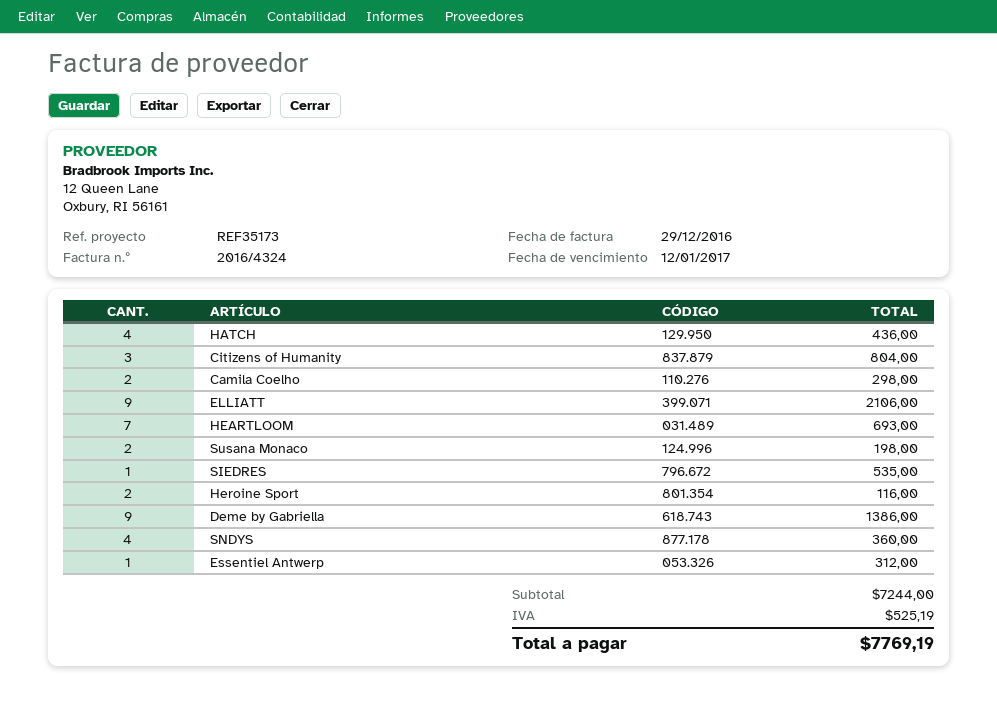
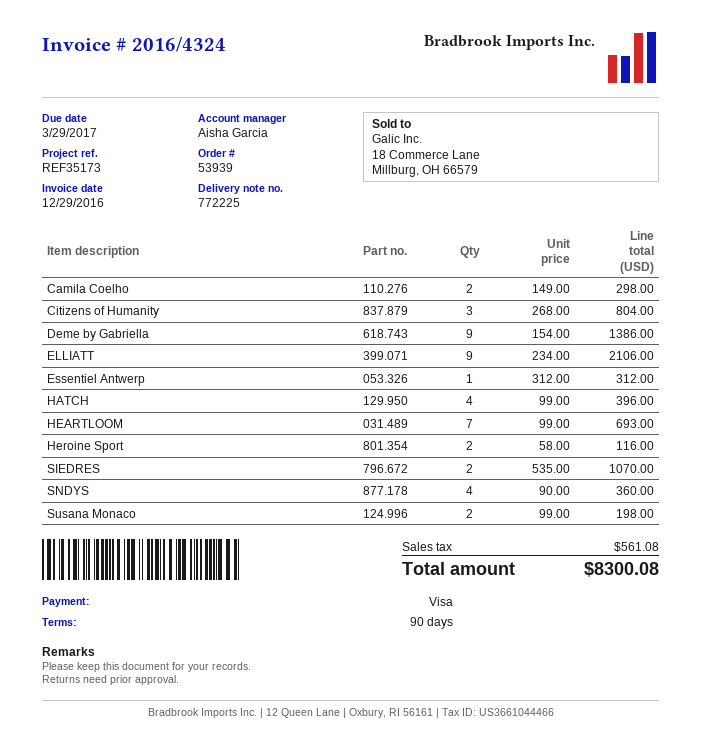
due date: 2017-01-12 -> 2017-03-29
HATCH: 4 for 436.00 -> 4 for 396.00
SIEDRES: 1 for 535.00 -> 2 for 1070.00
tax: 525.19 -> 561.08
total: 7769.19 -> 8300.08

